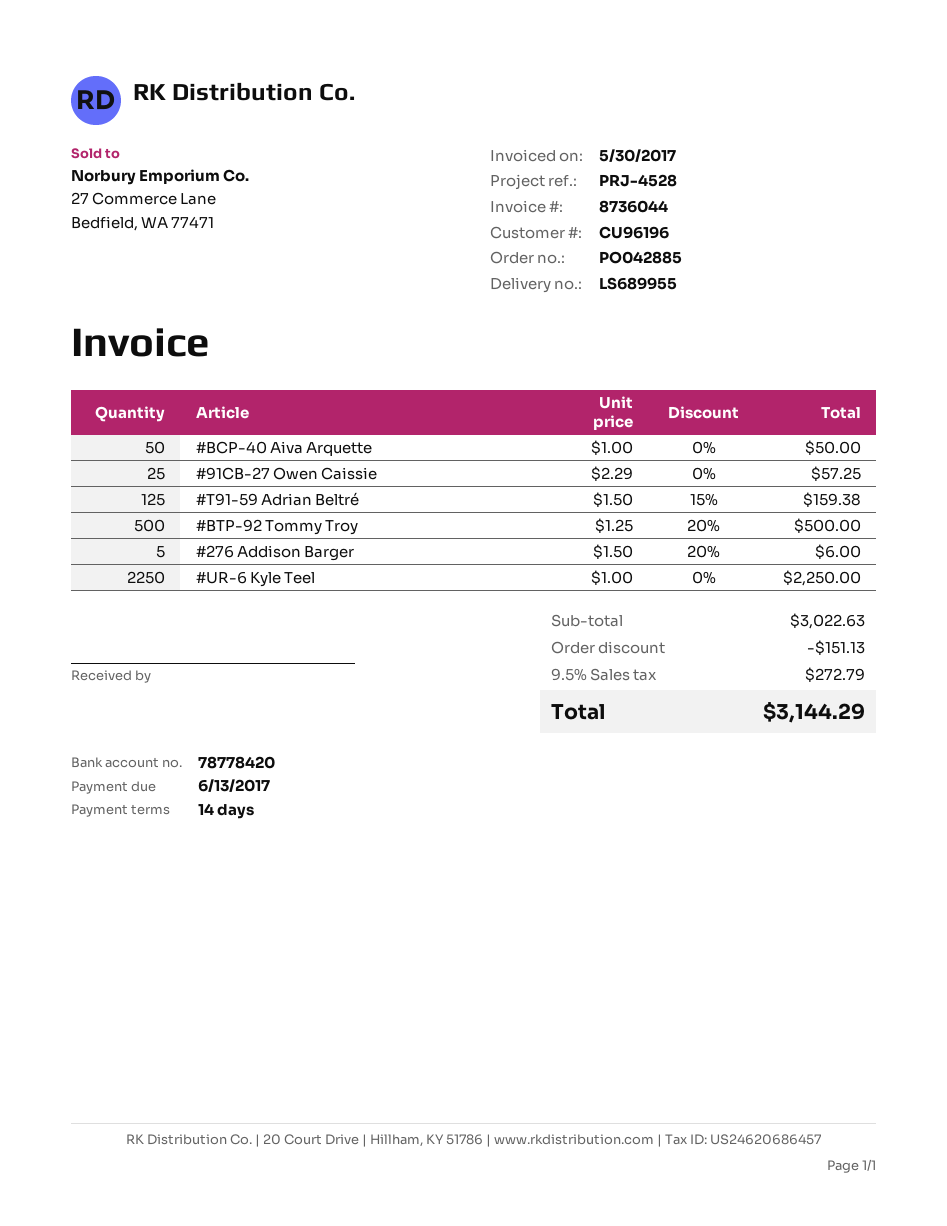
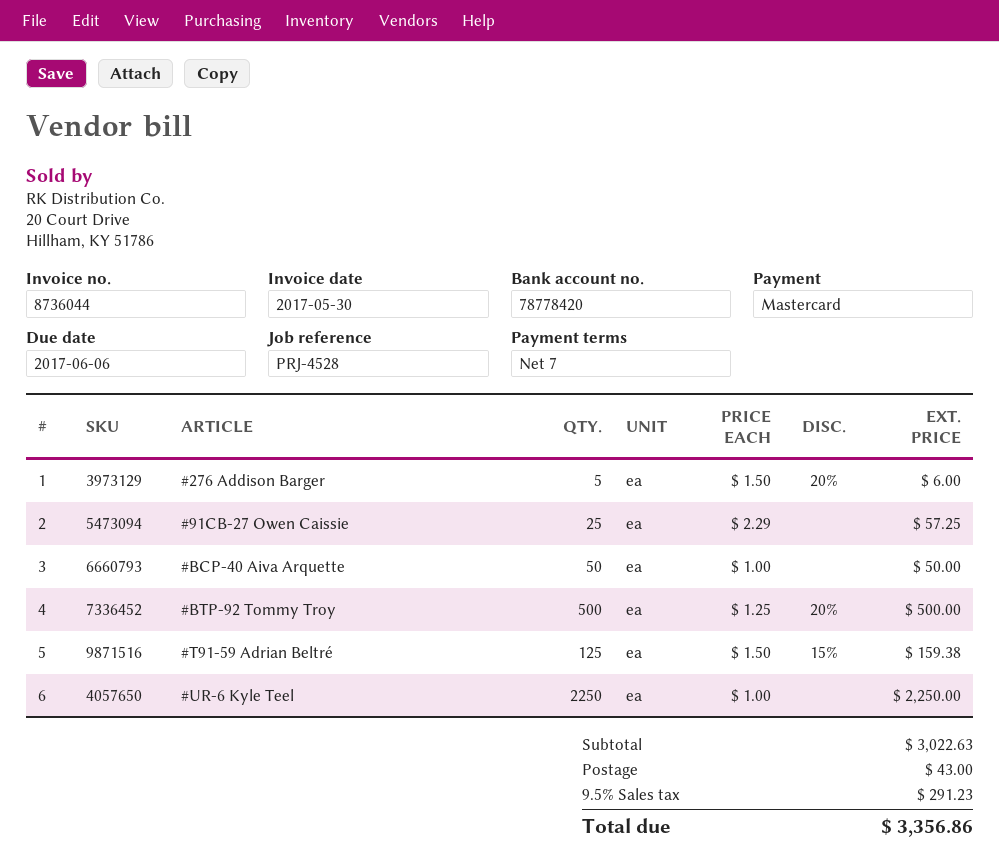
payment terms: 14 days -> 7 days
due date: 2017-06-13 -> 2017-06-06
discount: 151.13 -> none
shipping: none -> 43.00
tax: 9.5% = 272.79 -> 9.5% = 291.23
total: 3144.29 -> 3356.86

